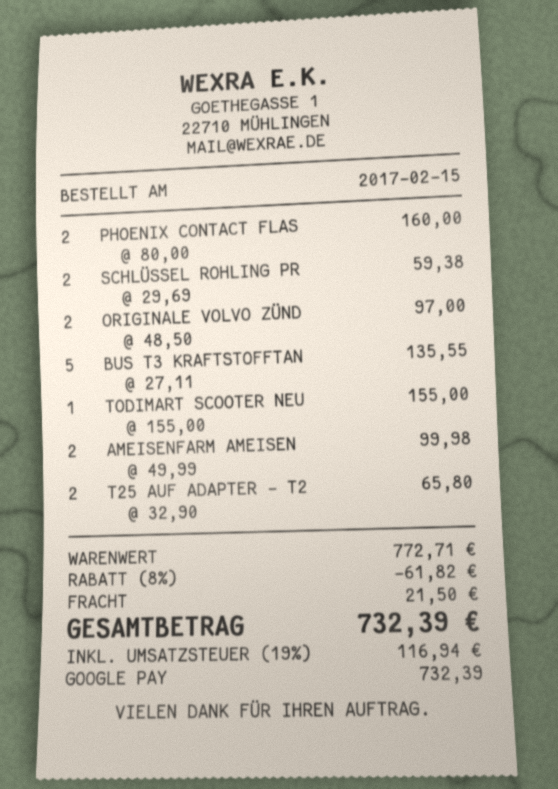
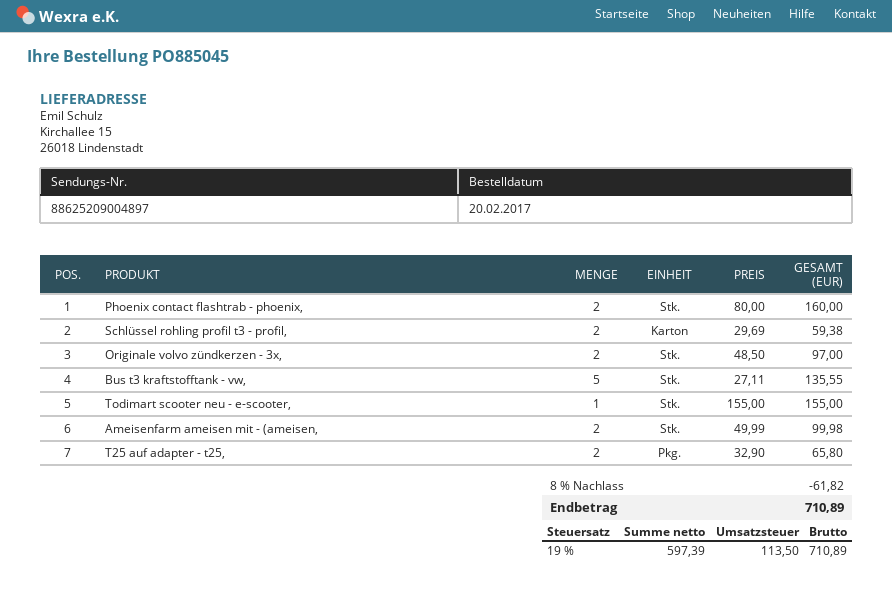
order date: 2017-02-15 -> 2017-02-20
shipping: 21.50 -> none
tax: 19% = 116.94 -> 19% = 113.50
total: 732.39 -> 710.89

